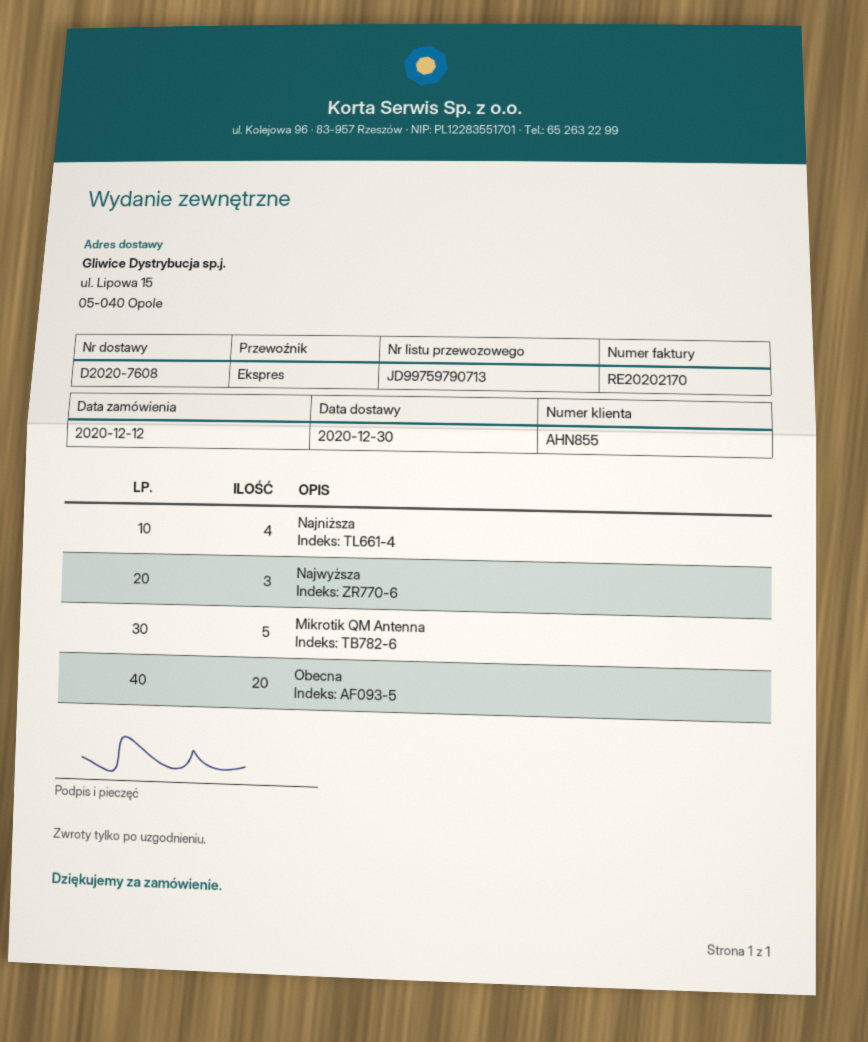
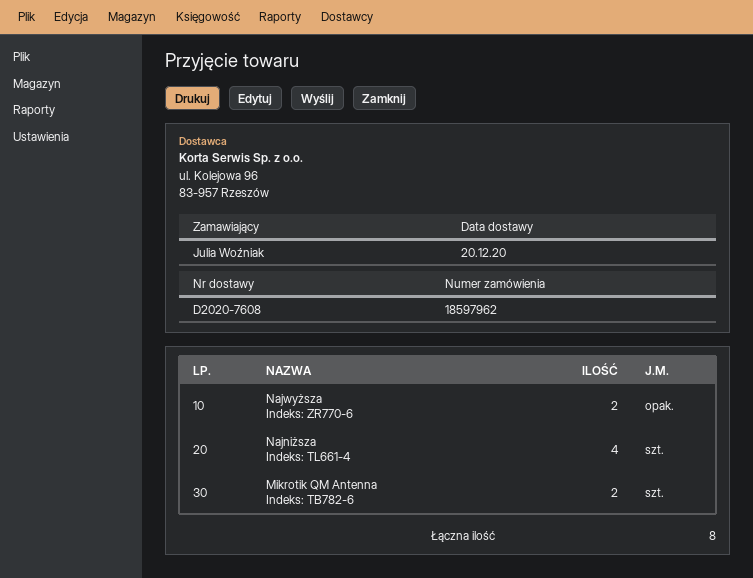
delivery date: 2020-12-30 -> 2020-12-20
Najwyższa: 3 -> 2
Mikrotik QM Antenna: 5 -> 2
Obecna: 20 -> none

